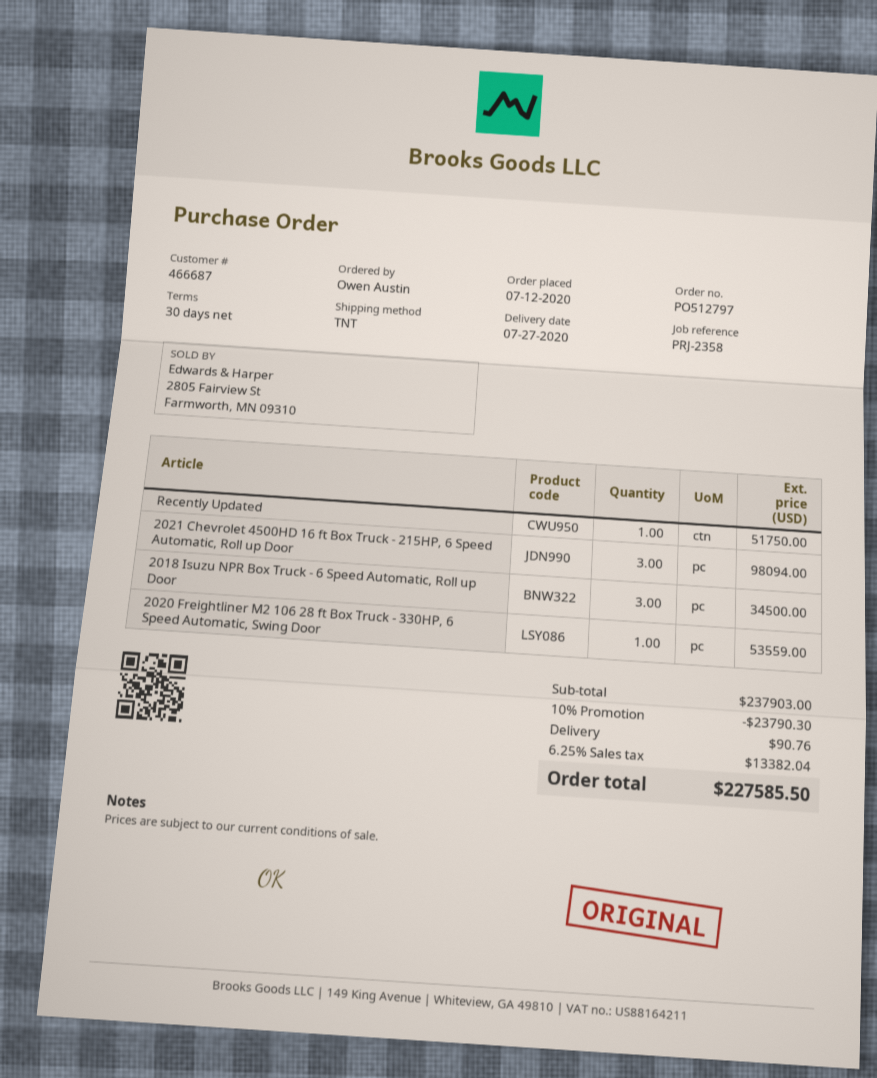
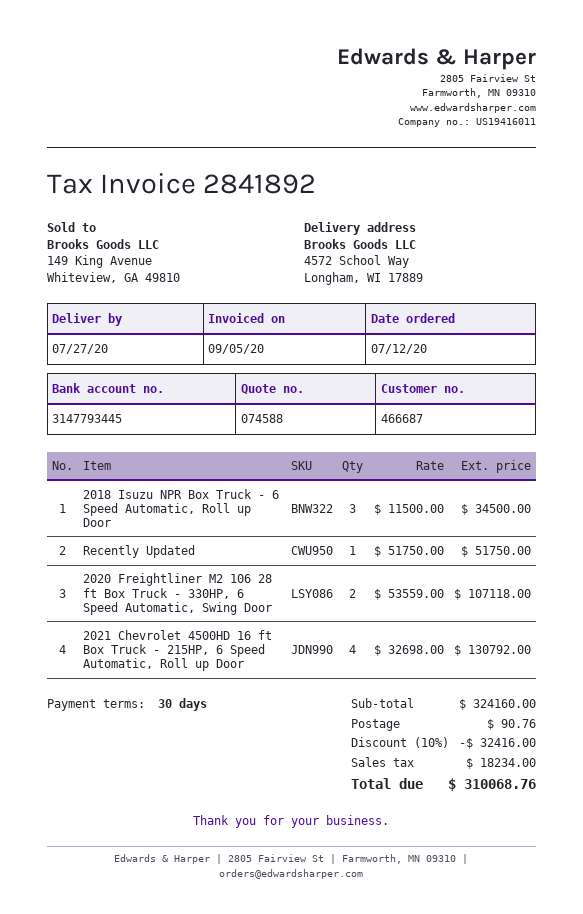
2021 Chevrolet 4500HD 16 ft Box Truck - 215HP, 6 Speed Automatic, Roll up Door: 3 for 98094.00 -> 4 for 130792.00
2020 Freightliner M2 106 28 ft Box Truck - 330HP, 6 Speed Automatic, Swing Door: 1 for 53559.00 -> 2 for 107118.00
subtotal: 237903.00 -> 324160.00
discount: 10% = 23790.30 -> 10% = 32416.00
tax: 13382.04 -> 18234.00
total: 227585.50 -> 310068.76

